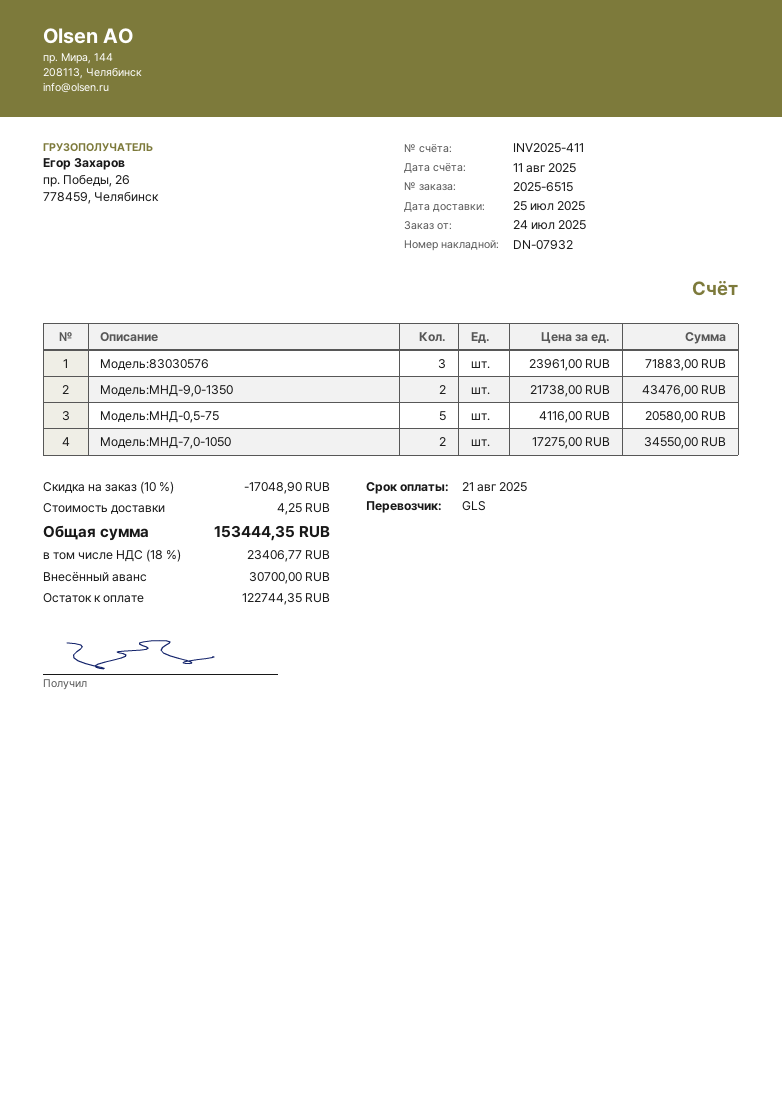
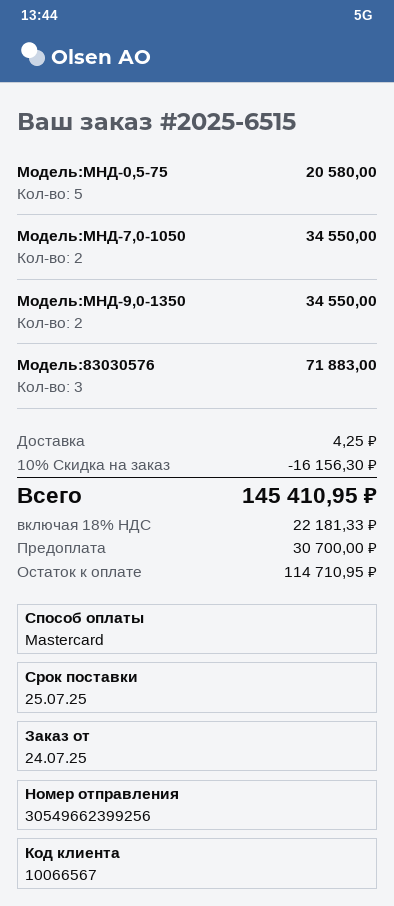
Модель:МНД-9,0-1350: 2 for 43476.00 -> 2 for 34550.00
discount: 10% = 17048.90 -> 10% = 16156.30
tax: 18% = 23406.77 -> 18% = 22181.33
total: 153444.35 -> 145410.95
balance: 122744.35 -> 114710.95

